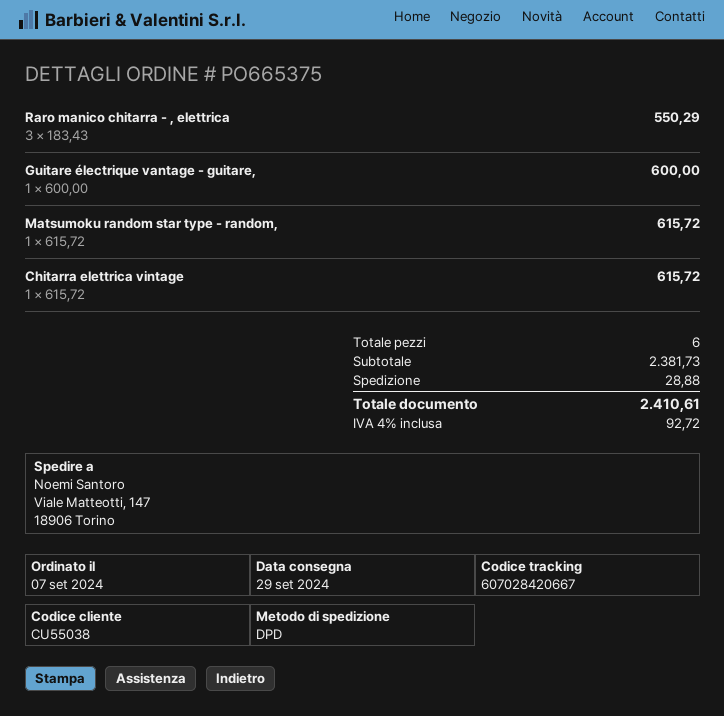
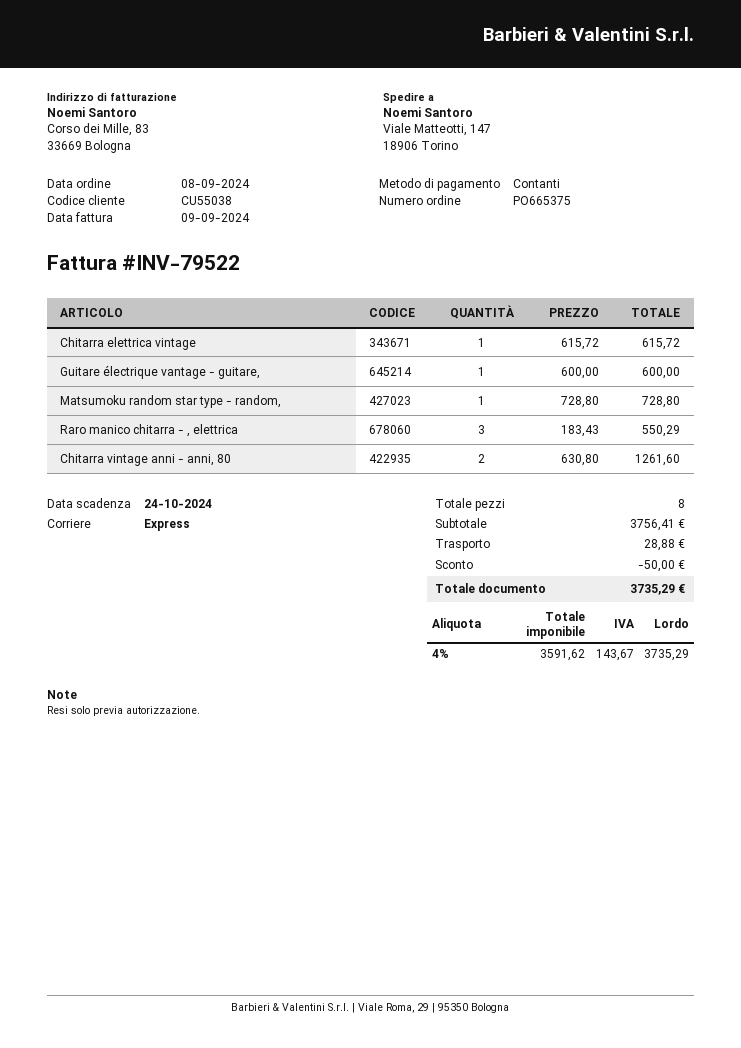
order date: 2024-09-07 -> 2024-09-08
shipping method: DPD -> express
Matsumoku random star type - random,: 1 x 615.72 = 615.72 -> 1 x 728.80 = 728.80
Chitarra vintage anni - anni, 80: none -> 2 x 630.80 = 1261.60
total quantity: 6 -> 8
subtotal: 2381.73 -> 3756.41
discount: none -> 50.00
tax: 4% = 92.72 -> 4% = 143.67
total: 2410.61 -> 3735.29

